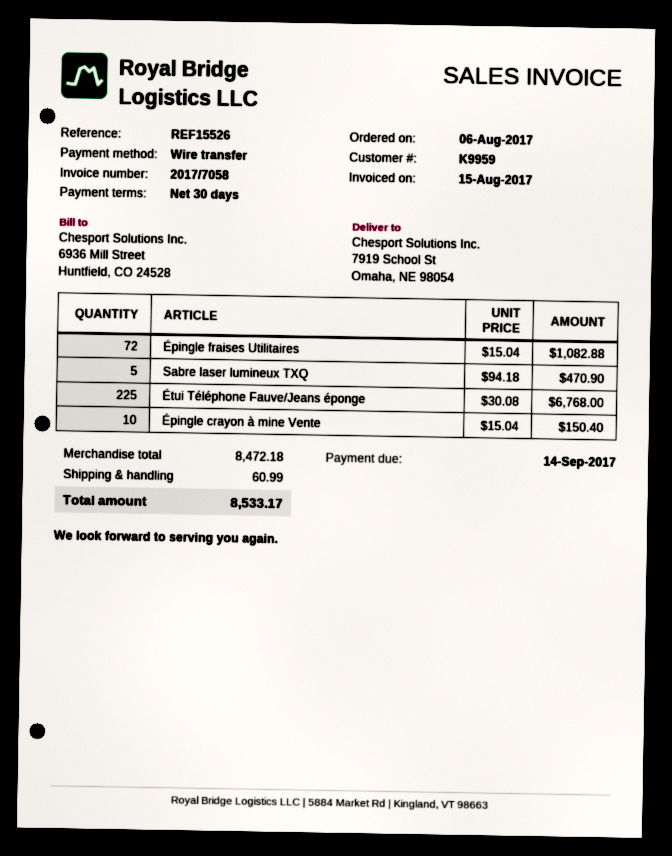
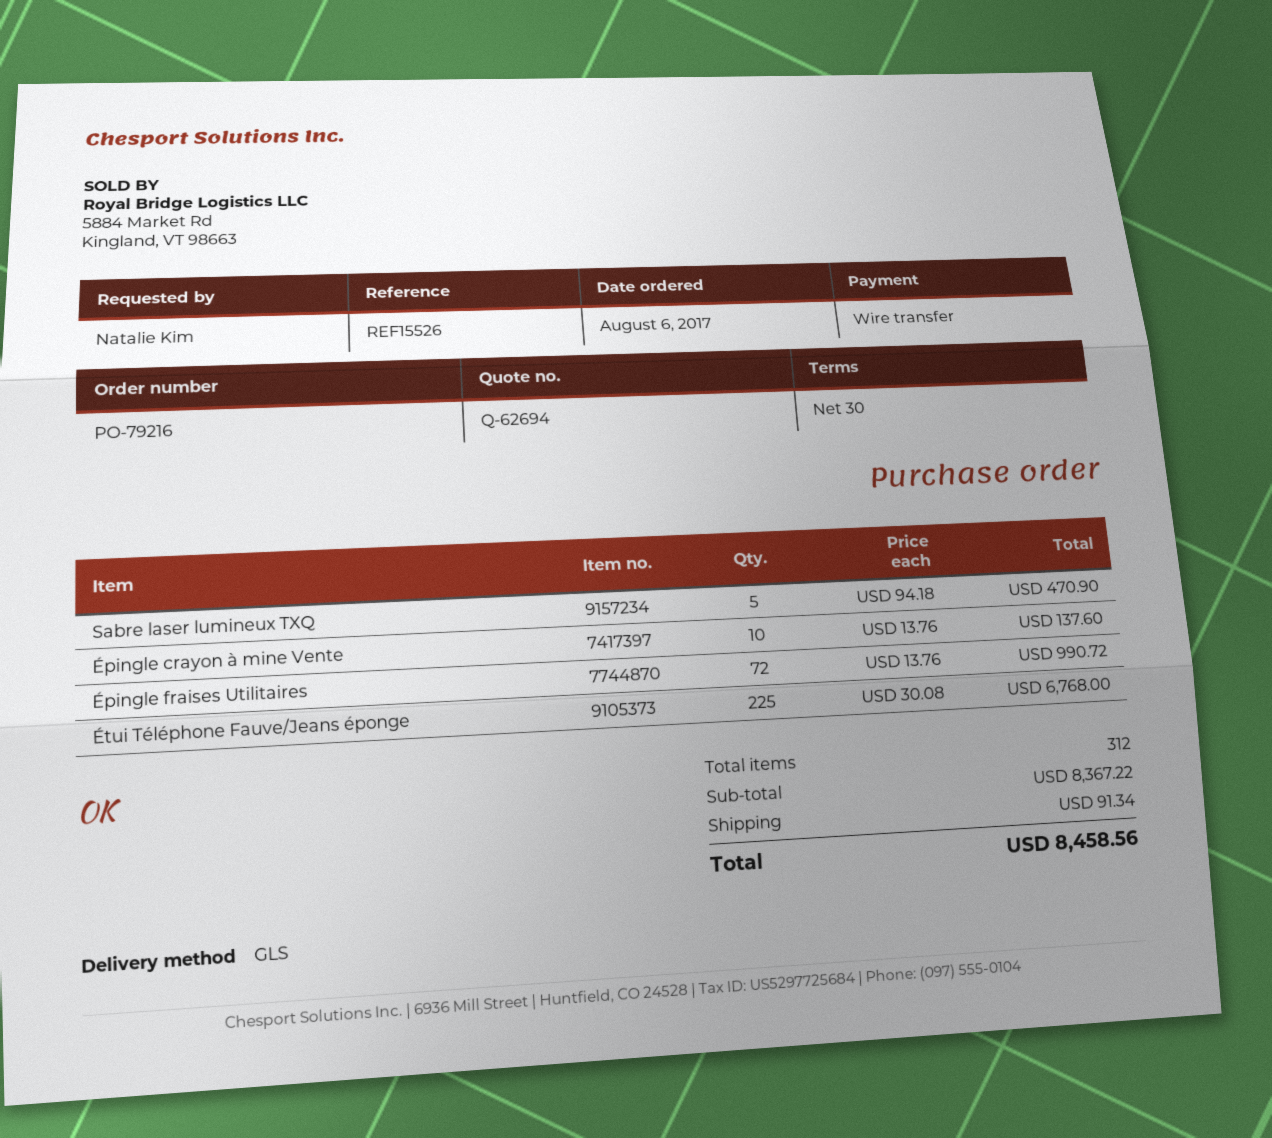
Épingle fraises Utilitaires: 72 x 15.04 = 1082.88 -> 72 x 13.76 = 990.72
Épingle crayon à mine Vente: 10 x 15.04 = 150.40 -> 10 x 13.76 = 137.60
subtotal: 8472.18 -> 8367.22
shipping: 60.99 -> 91.34
total: 8533.17 -> 8458.56

